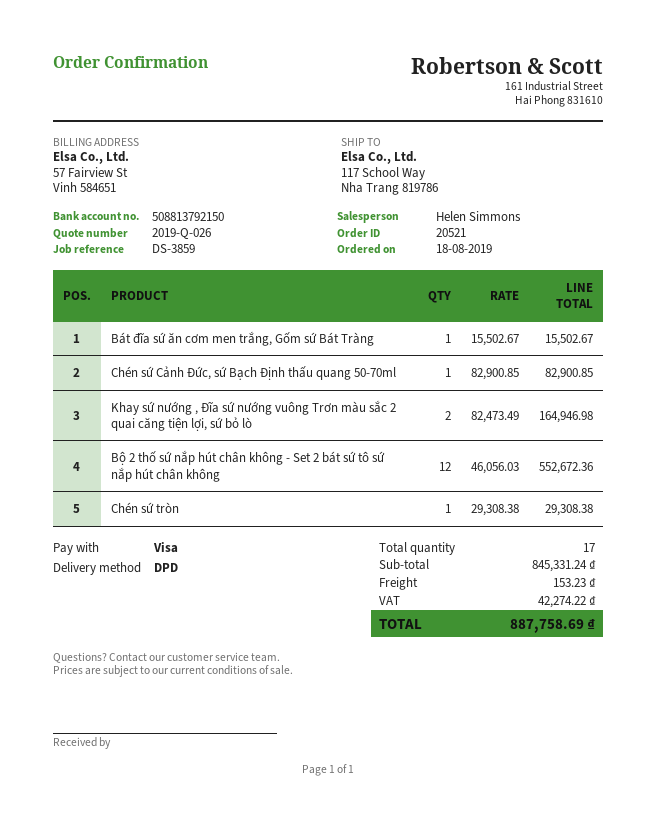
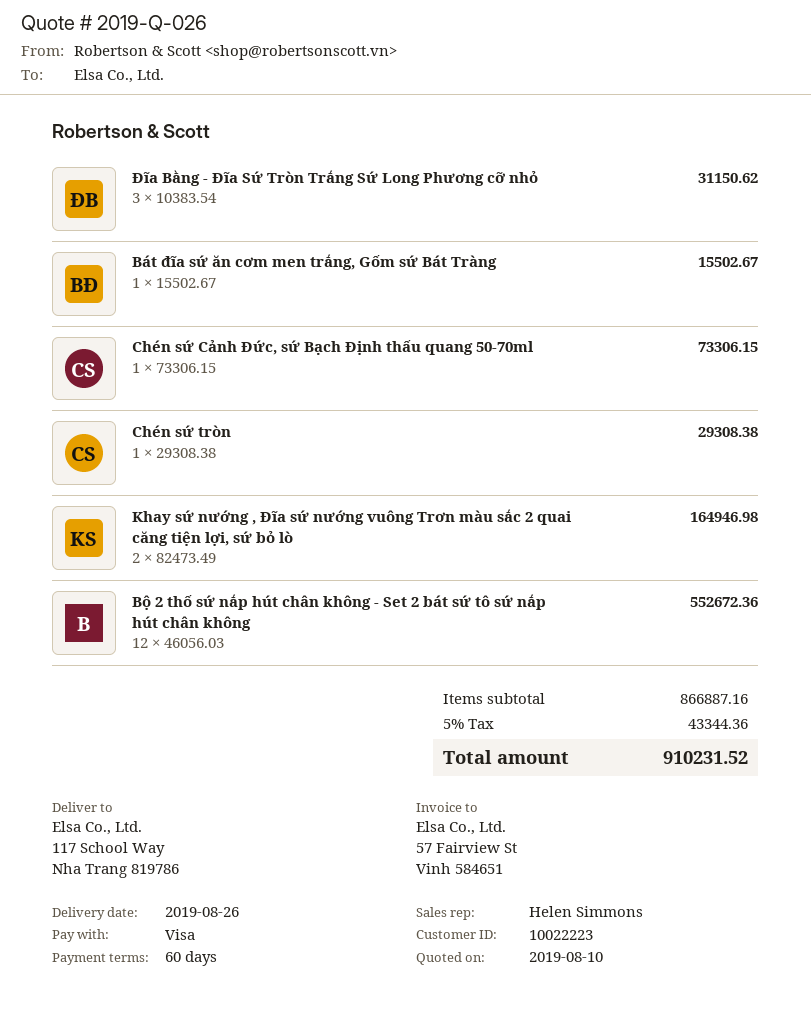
Chén sứ Cảnh Đức, sứ Bạch Định thấu quang 50-70ml: 1 x 82900.85 = 82900.85 -> 1 x 73306.15 = 73306.15
Đĩa Bằng - Đĩa Sứ Tròn Trắng Sứ Long Phương cỡ nhỏ: none -> 3 x 10383.54 = 31150.62
subtotal: 845331.24 -> 866887.16
shipping: 153.23 -> none
tax: 42274.22 -> 43344.36
total: 887758.69 -> 910231.52

